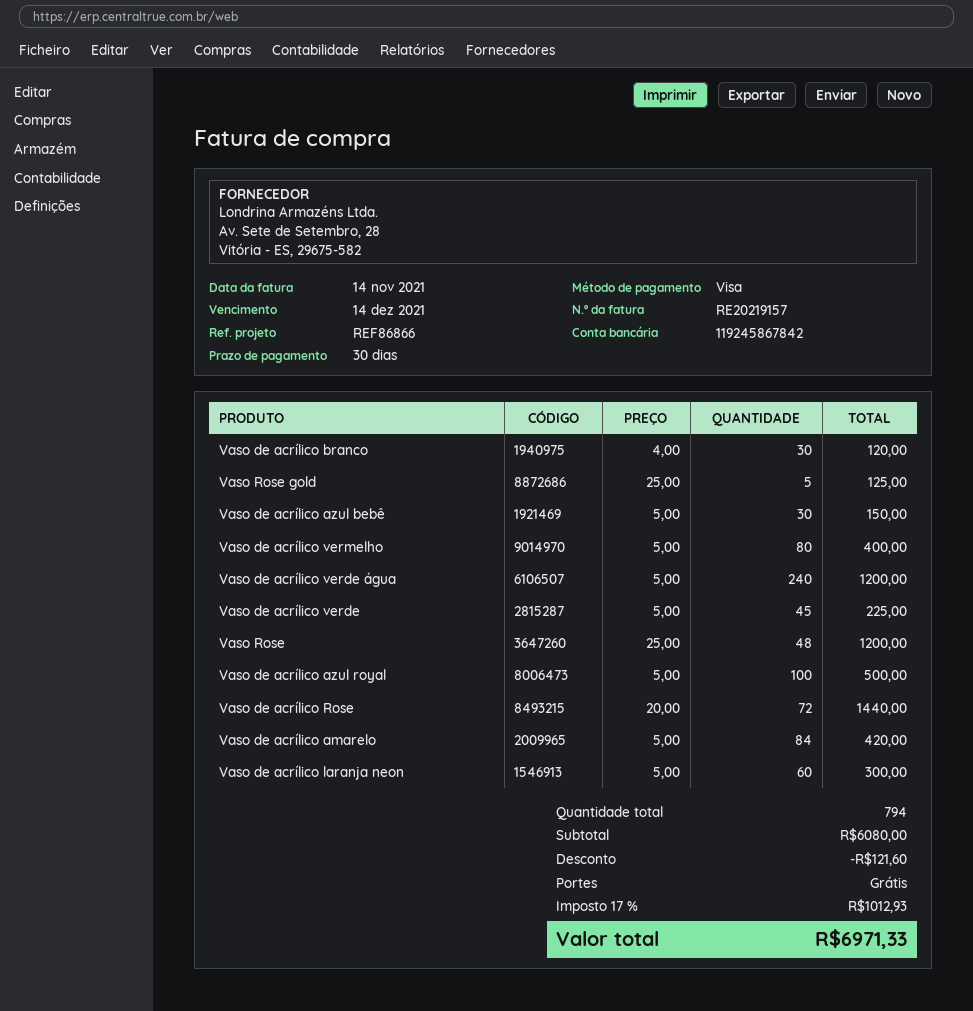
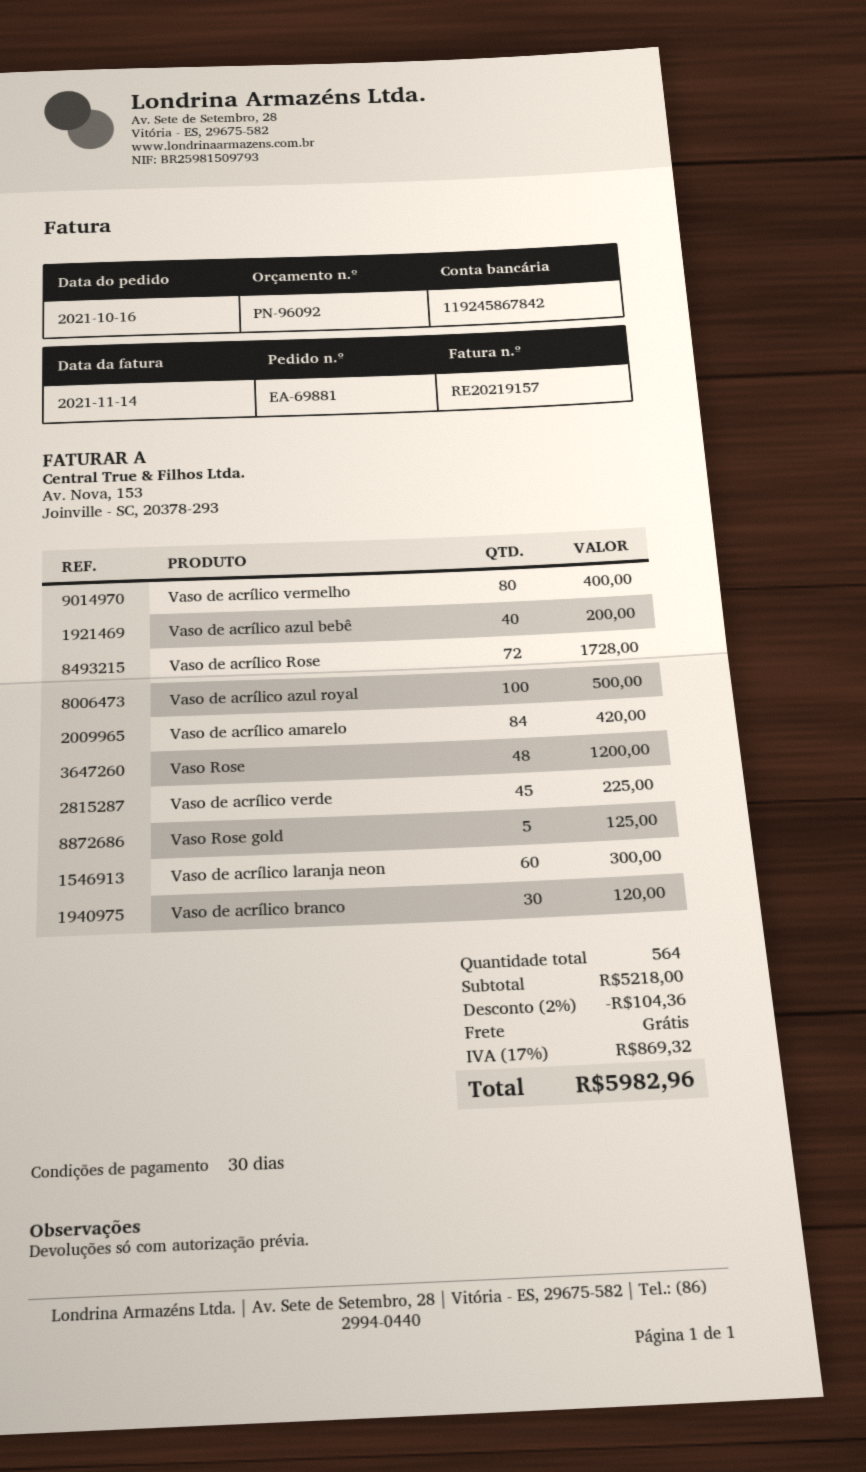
Vaso de acrílico azul bebê: 30 for 150.00 -> 40 for 200.00
Vaso de acrílico verde água: 240 for 1200.00 -> none
Vaso de acrílico Rose: 72 for 1440.00 -> 72 for 1728.00
total quantity: 794 -> 564
subtotal: 6080.00 -> 5218.00
discount: 121.60 -> 104.36
tax: 17% = 1012.93 -> 17% = 869.32
total: 6971.33 -> 5982.96

